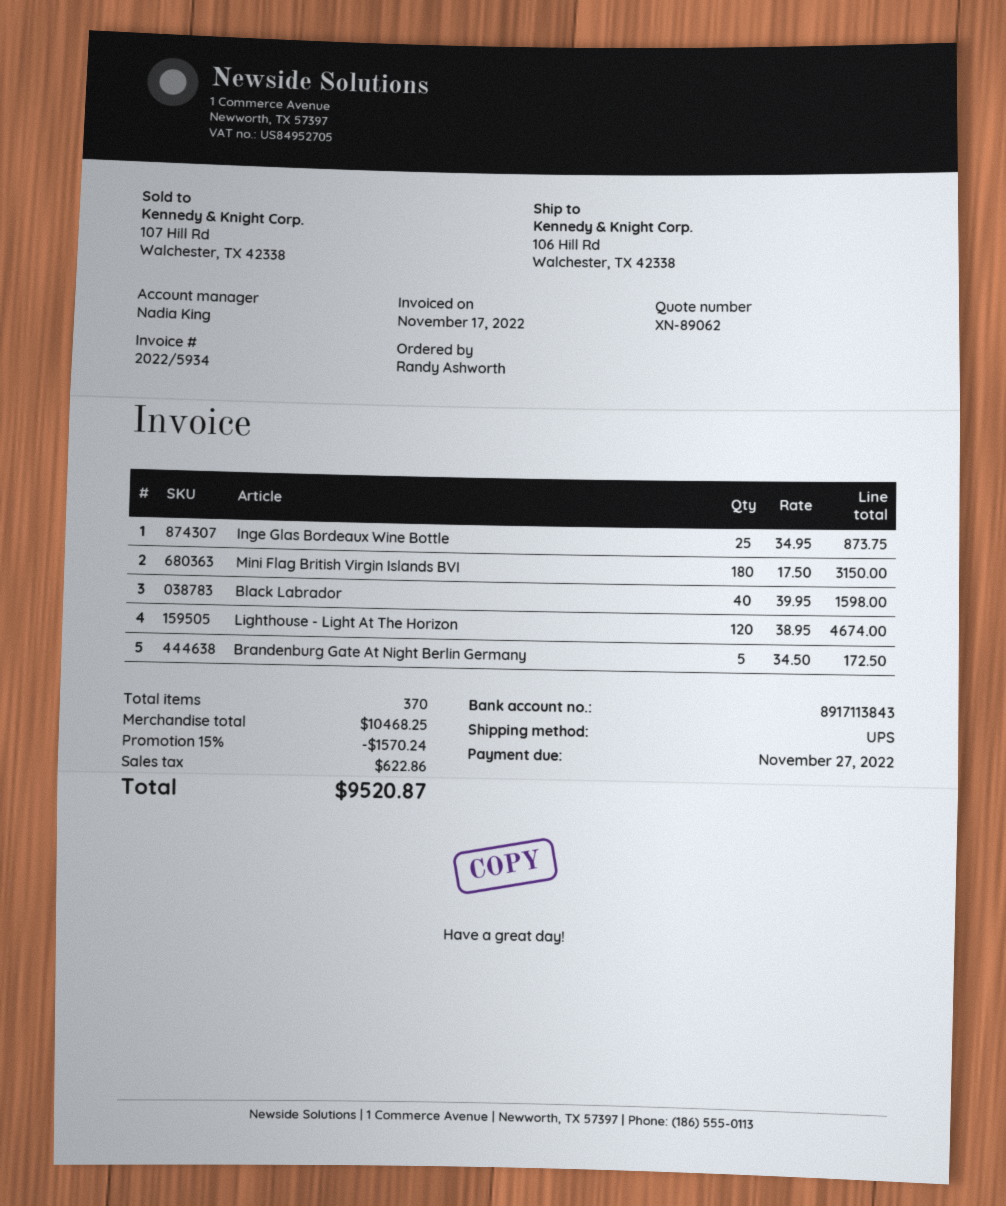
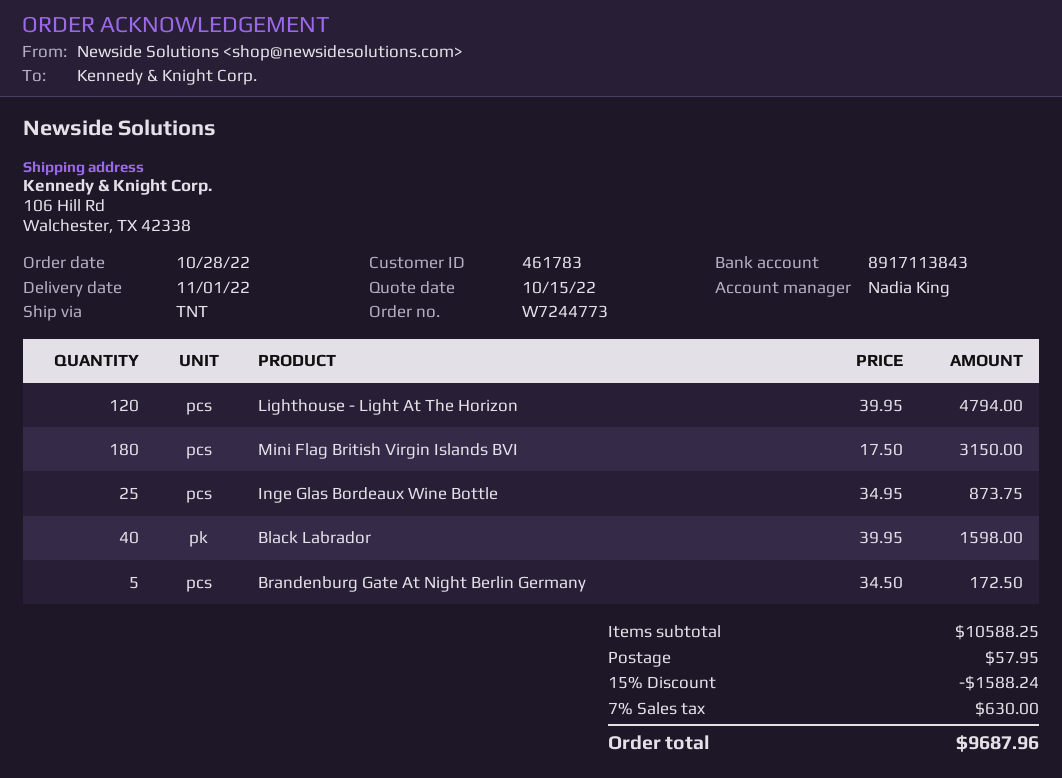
shipping method: UPS -> TNT
Lighthouse - Light At The Horizon: 120 x 38.95 = 4674.00 -> 120 x 39.95 = 4794.00
subtotal: 10468.25 -> 10588.25
discount: 15% = 1570.24 -> 15% = 1588.24
shipping: none -> 57.95
tax: 622.86 -> 630.00
total: 9520.87 -> 9687.96

